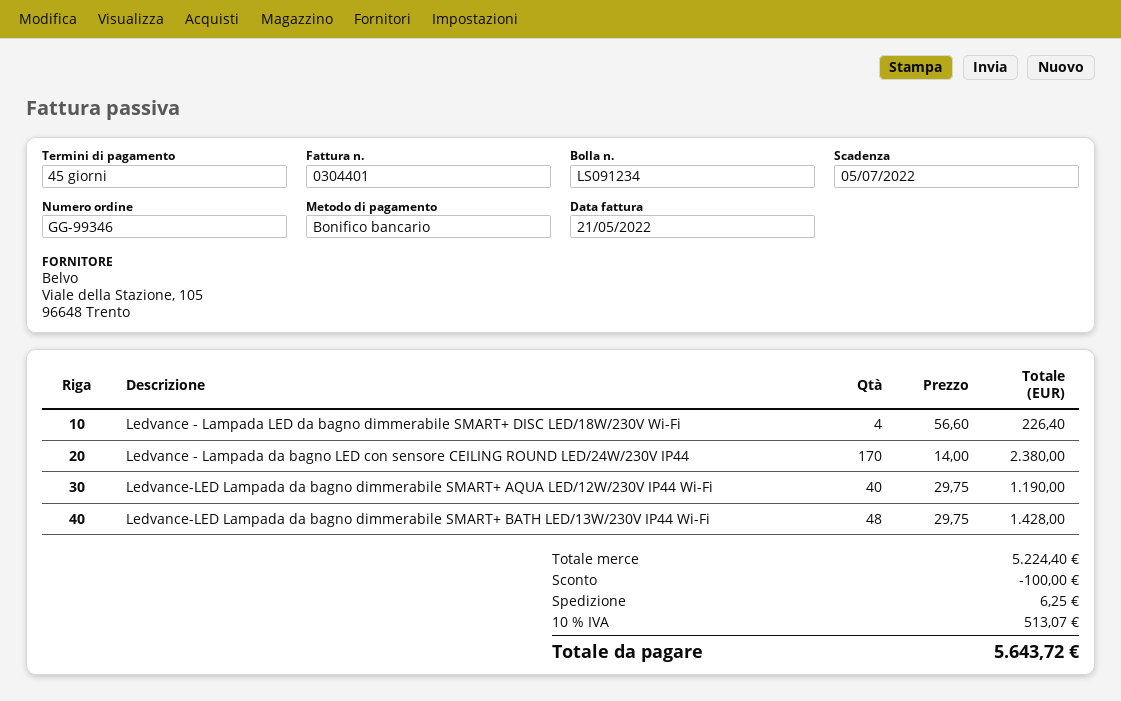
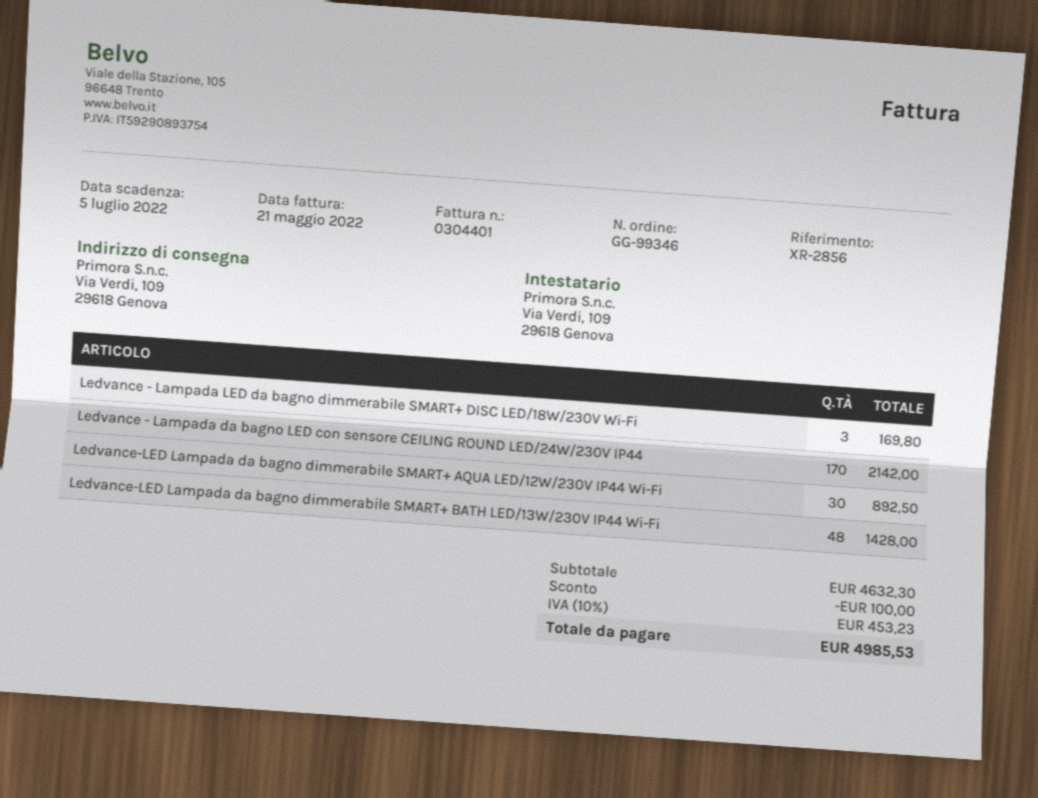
Ledvance - Lampada LED da bagno dimmerabile SMART+ DISC LED/18W/230V Wi-Fi: 4 for 226.40 -> 3 for 169.80
Ledvance - Lampada da bagno LED con sensore CEILING ROUND LED/24W/230V IP44: 170 for 2380.00 -> 170 for 2142.00
Ledvance-LED Lampada da bagno dimmerabile SMART+ AQUA LED/12W/230V IP44 Wi-Fi: 40 for 1190.00 -> 30 for 892.50
subtotal: 5224.40 -> 4632.30
shipping: 6.25 -> none
tax: 10% = 513.07 -> 10% = 453.23
total: 5643.72 -> 4985.53

